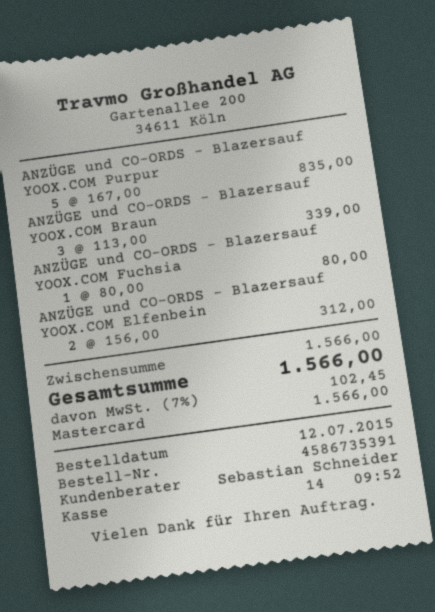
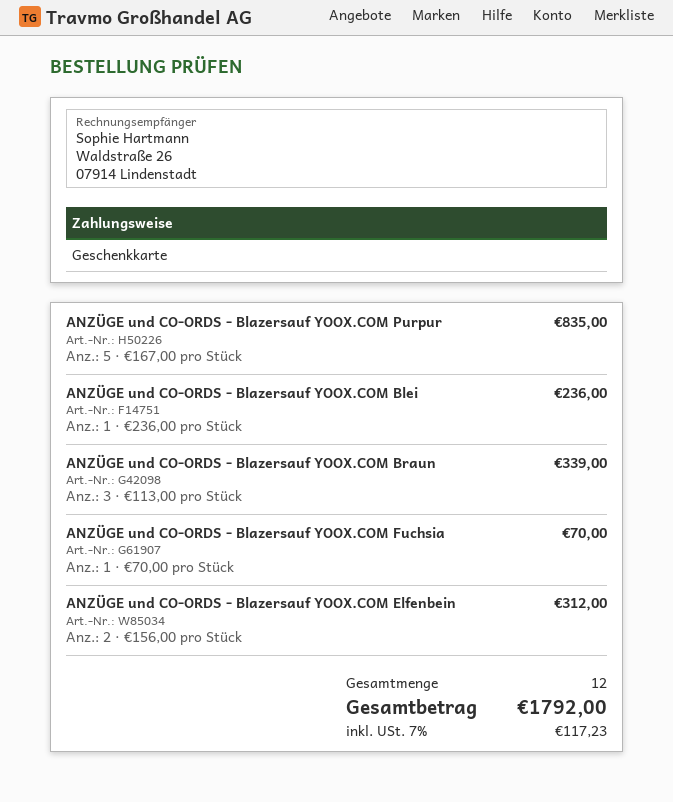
payment method: Mastercard -> gift card
ANZÜGE und CO-ORDS - Blazersauf YOOX.COM Fuchsia: 1 x 80.00 = 80.00 -> 1 x 70.00 = 70.00
ANZÜGE und CO-ORDS - Blazersauf YOOX.COM Blei: none -> 1 x 236.00 = 236.00
tax: 7% = 102.45 -> 7% = 117.23
total: 1566.00 -> 1792.00

